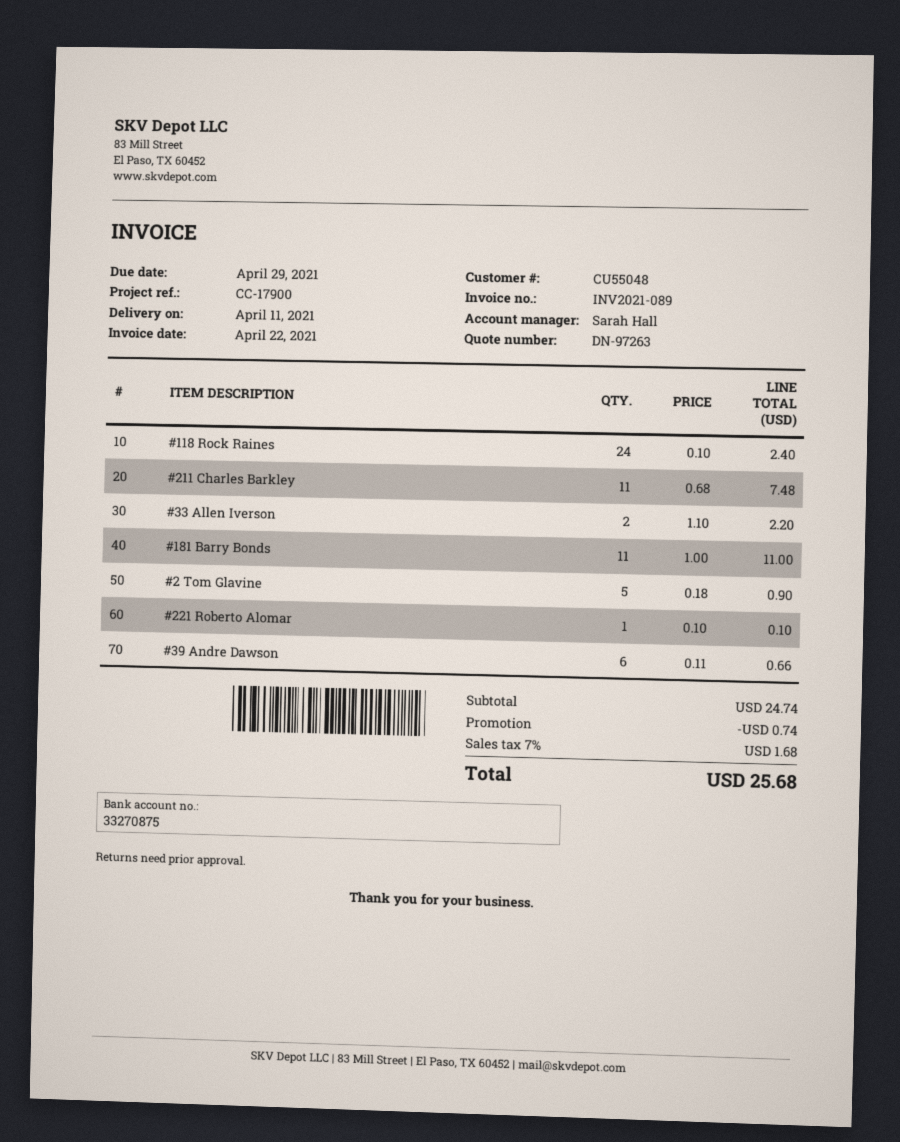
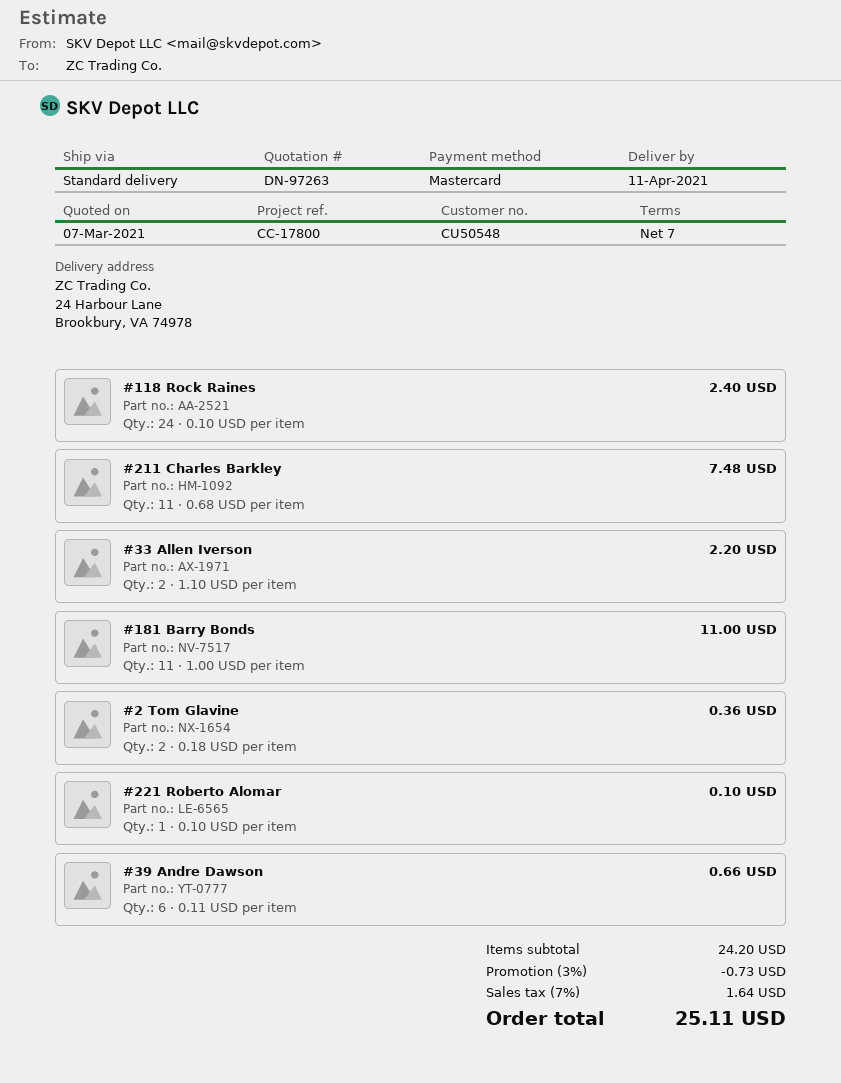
customer number: CU55048 -> CU50548
reference: CC-17900 -> CC-17800
#2 Tom Glavine: 5 x 0.18 = 0.90 -> 2 x 0.18 = 0.36
subtotal: 24.74 -> 24.20
discount: 0.74 -> 0.73
tax: 7% = 1.68 -> 7% = 1.64
total: 25.68 -> 25.11

